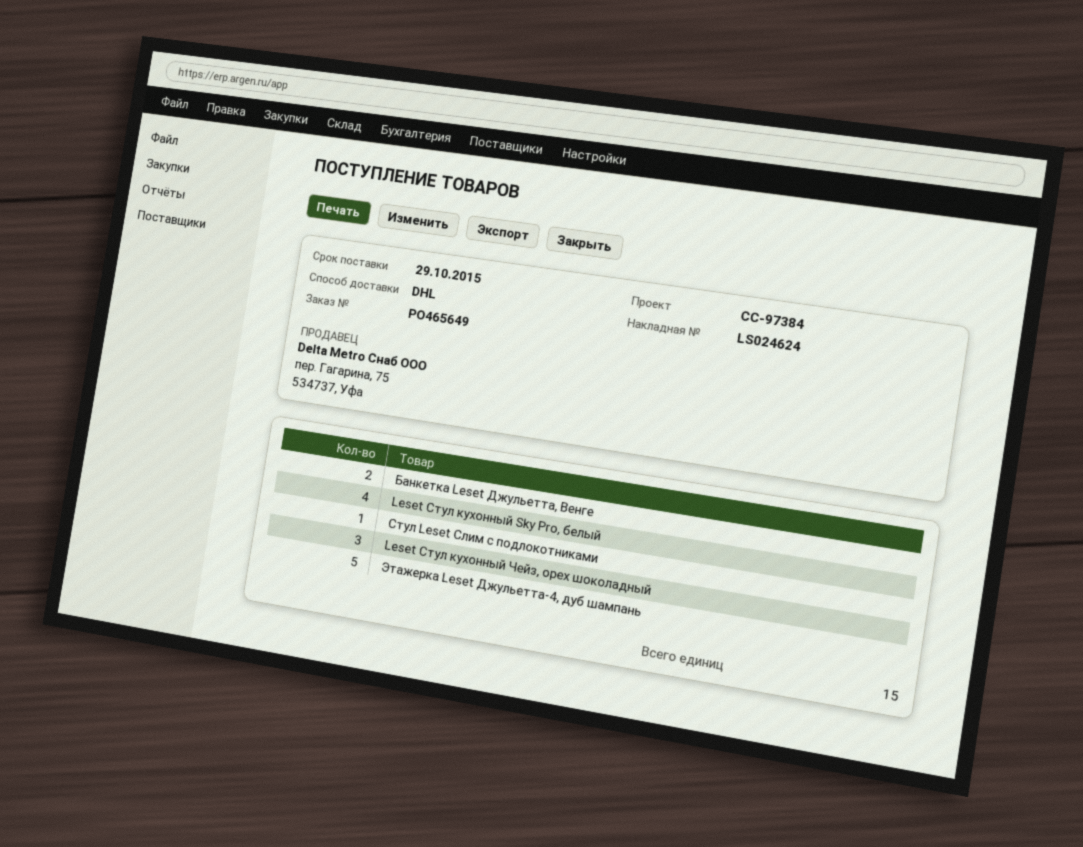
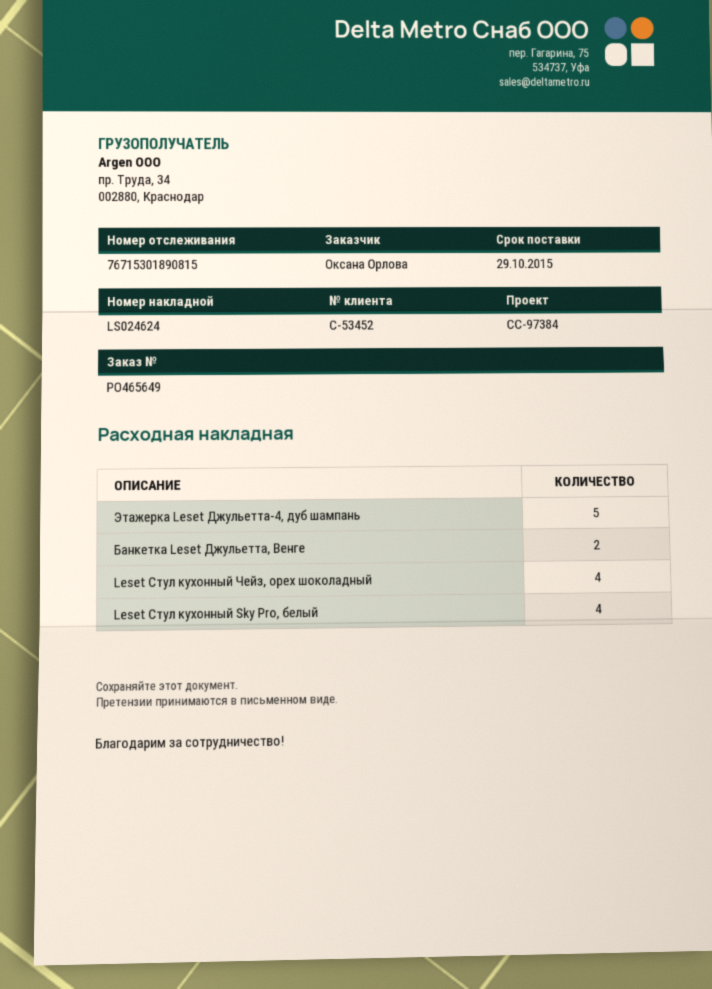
Стул Leset Слим с подлокотниками: 1 -> none
Leset Стул кухонный Чейз, орех шоколадный: 3 -> 4

